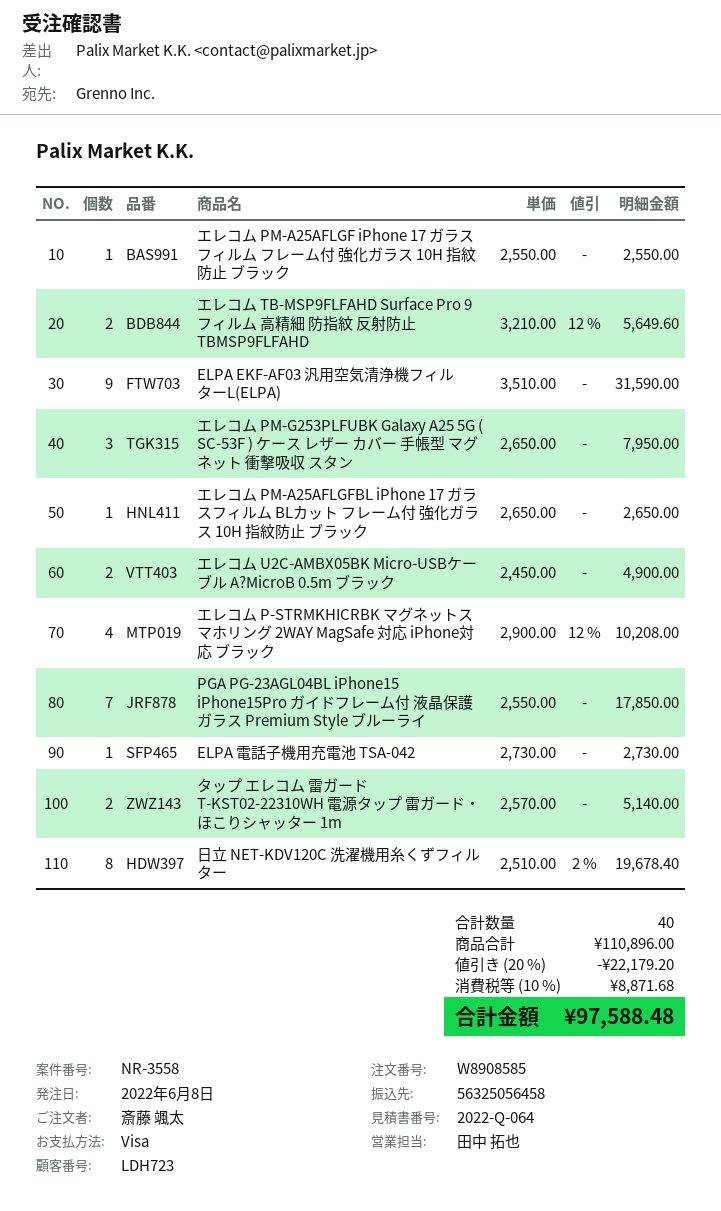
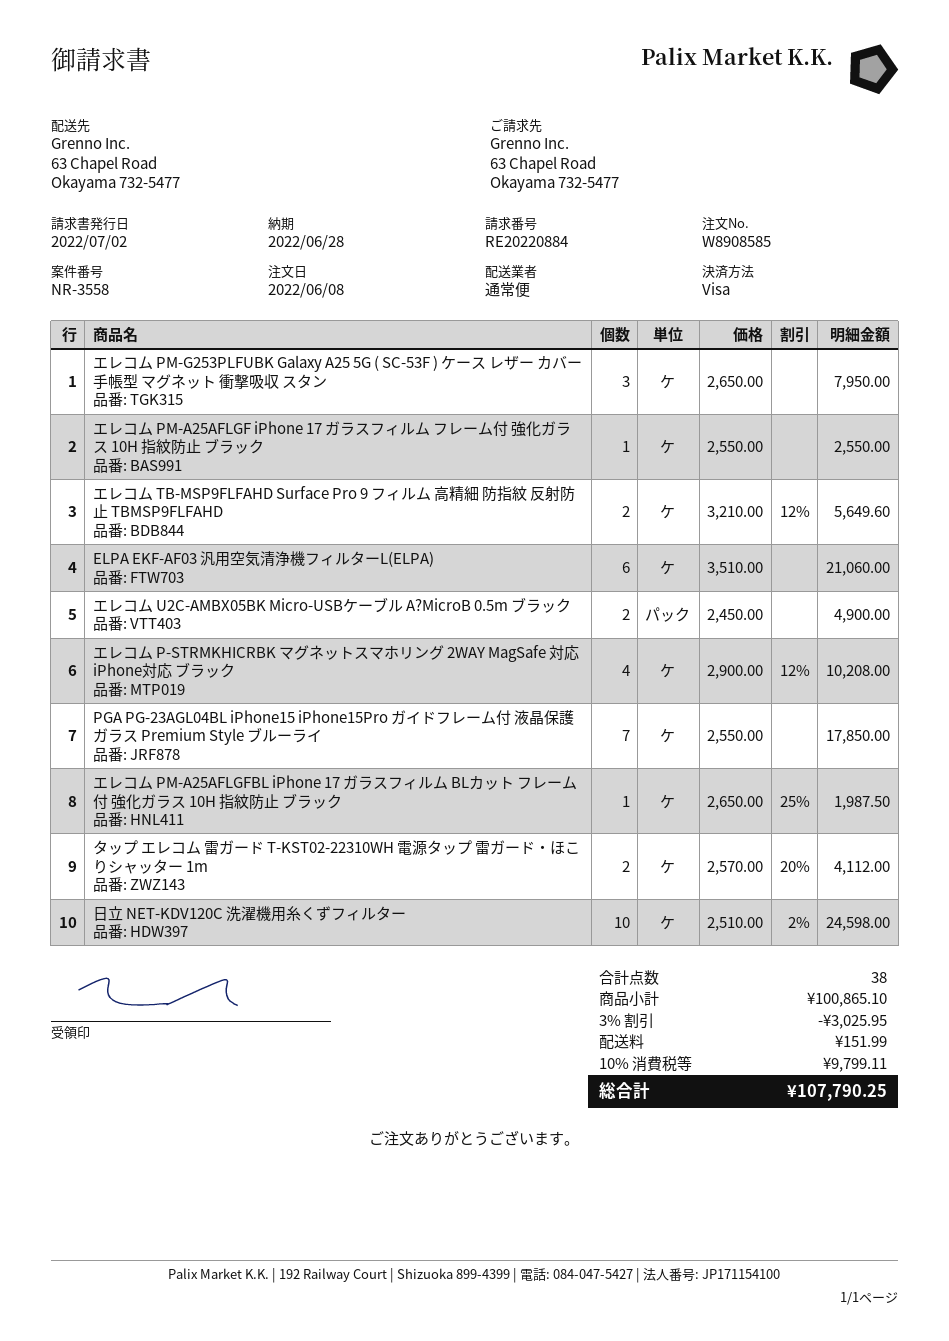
ELPA EKF-AF03 汎用空気清浄機フィルターL(ELPA): 9 x 3510.00 = 31590.00 -> 6 x 3510.00 = 21060.00
エレコム PM-A25AFLGFBL iPhone 17 ガラスフィルム BLカット フレーム付 強化ガラス 10H 指紋防止 ブラック: 1 x 2650.00 = 2650.00 -> 1 x 2650.00 - 25% = 1987.50
ELPA 電話子機用充電池 TSA-042: 1 x 2730.00 = 2730.00 -> none
タップ エレコム 雷ガード T-KST02-22310WH 電源タップ 雷ガード・ほこりシャッター 1m: 2 x 2570.00 = 5140.00 -> 2 x 2570.00 - 20% = 4112.00
日立 NET-KDV120C 洗濯機用糸くずフィルター: 8 x 2510.00 - 2% = 19678.40 -> 10 x 2510.00 - 2% = 24598.00
total quantity: 40 -> 38
subtotal: 110896.00 -> 100865.10
discount: 20% = 22179.20 -> 3% = 3025.95
shipping: none -> 151.99
tax: 10% = 8871.68 -> 10% = 9799.11
total: 97588.48 -> 107790.25

